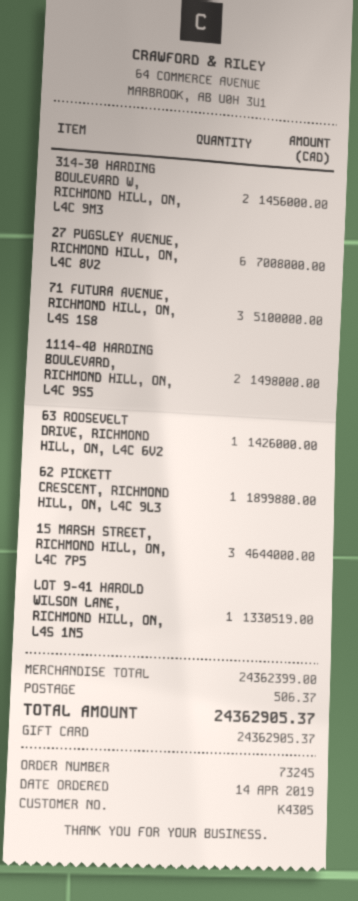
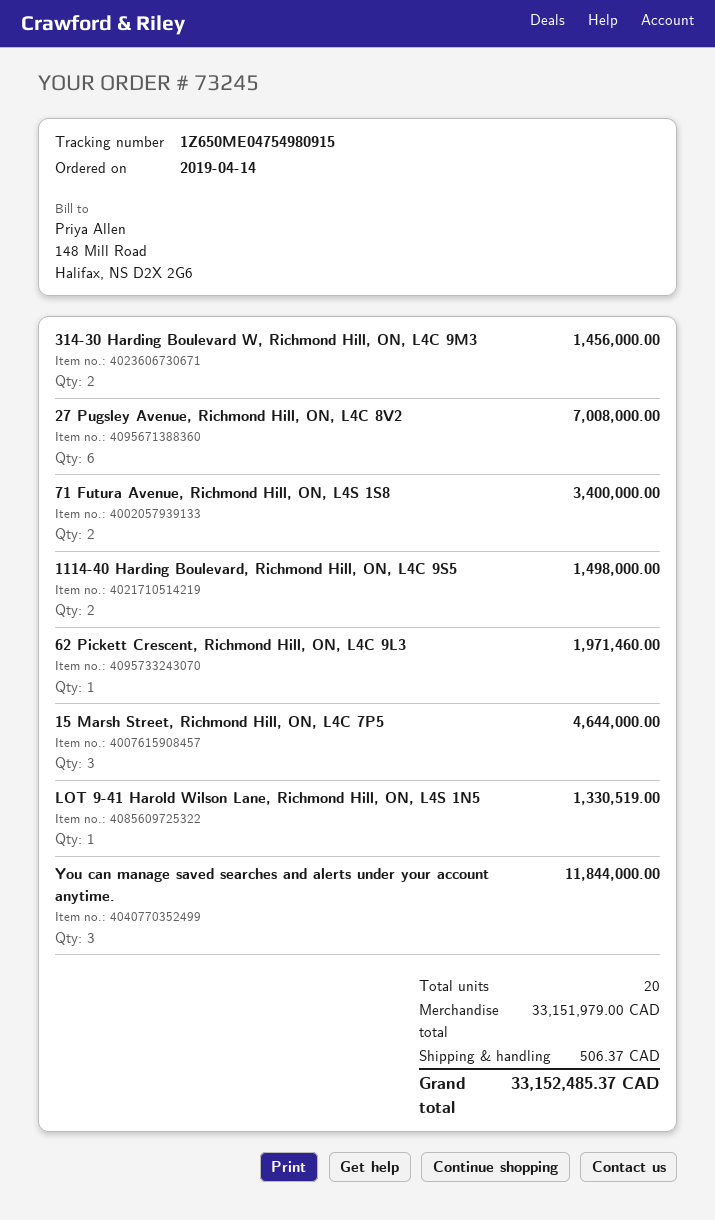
71 FUTURA AVENUE, RICHMOND HILL, ON, L4S 1S8: 3 for 5100000.00 -> 2 for 3400000.00
63 ROOSEVELT DRIVE, RICHMOND HILL, ON, L4C 6V2: 1 for 1426000.00 -> none
62 PICKETT CRESCENT, RICHMOND HILL, ON, L4C 9L3: 1 for 1899880.00 -> 1 for 1971460.00
You can manage saved searches and alerts under your account anytime.: none -> 3 for 11844000.00
subtotal: 24362399.00 -> 33151979.00
total: 24362905.37 -> 33152485.37

